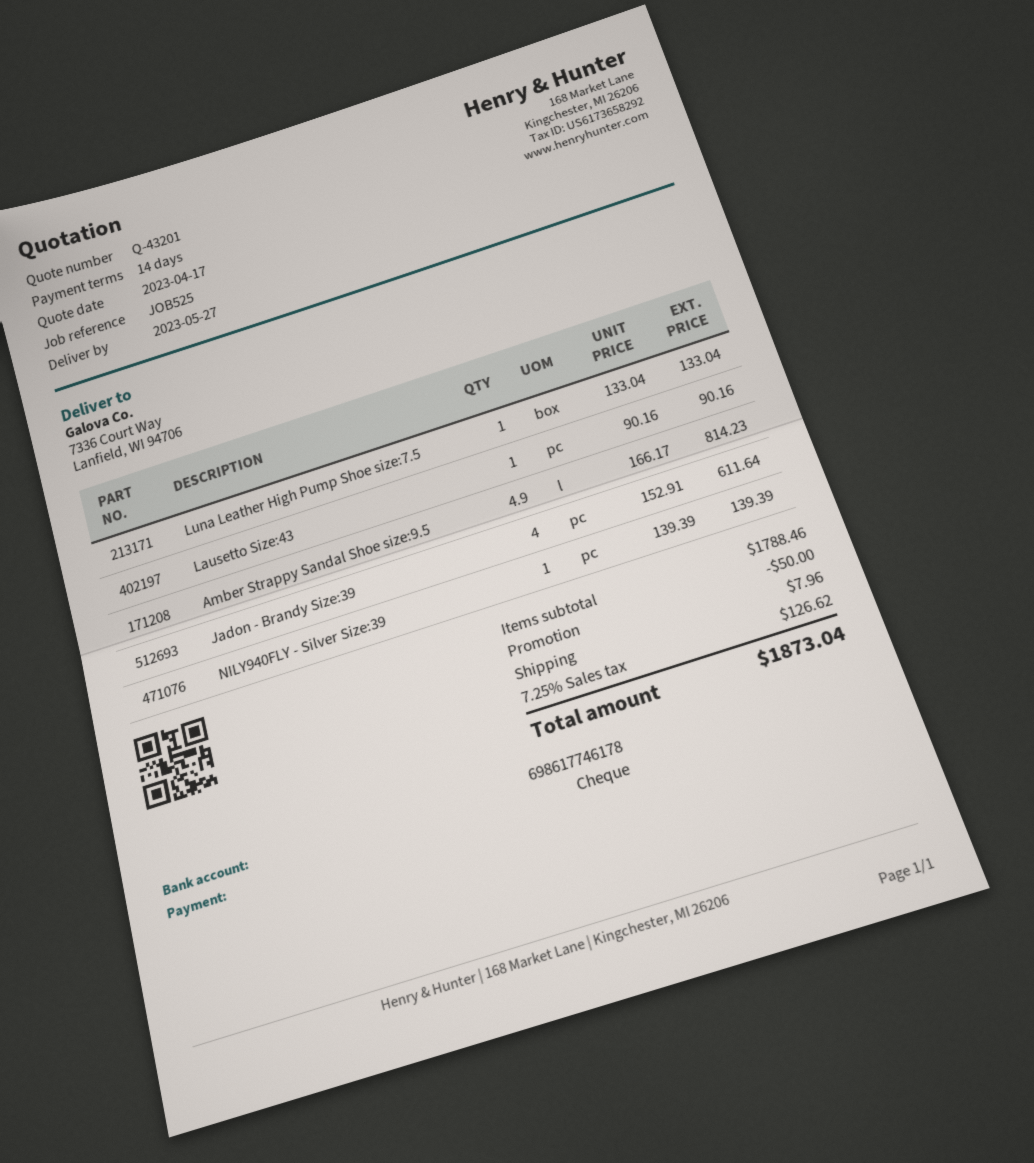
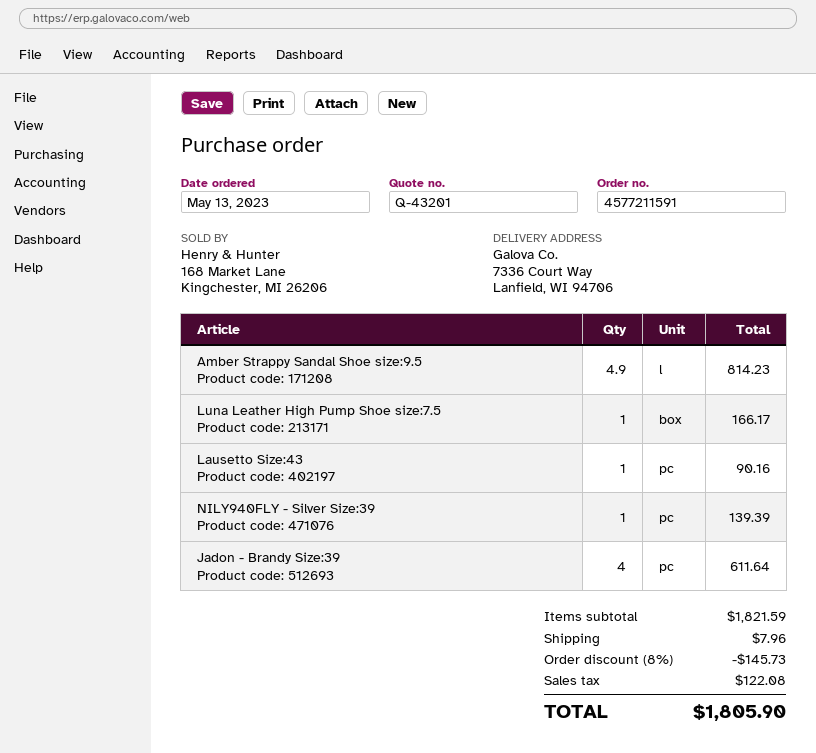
Luna Leather High Pump Shoe size:7.5: 1 for 133.04 -> 1 for 166.17
subtotal: 1788.46 -> 1821.59
discount: 50.00 -> 145.73
tax: 126.62 -> 122.08
total: 1873.04 -> 1805.90

